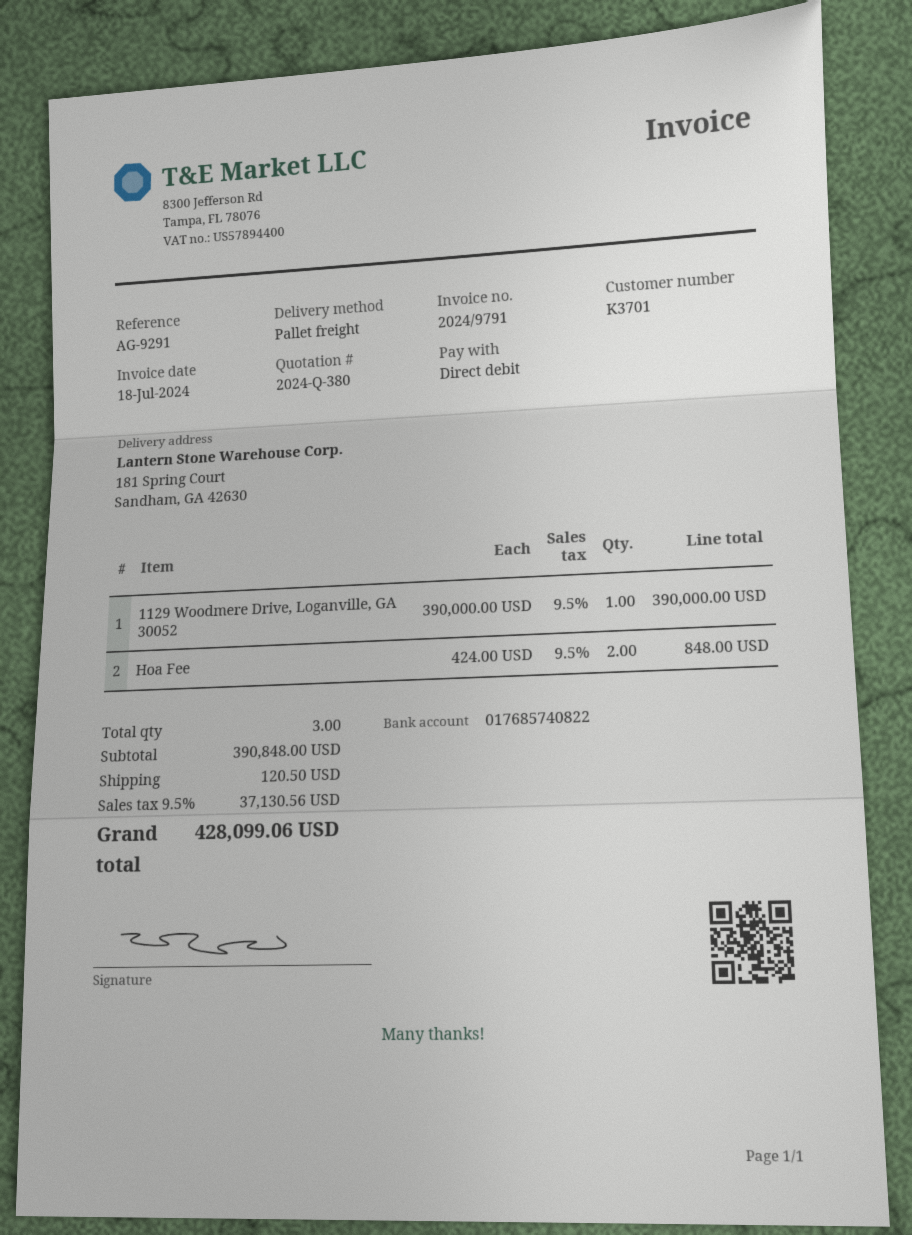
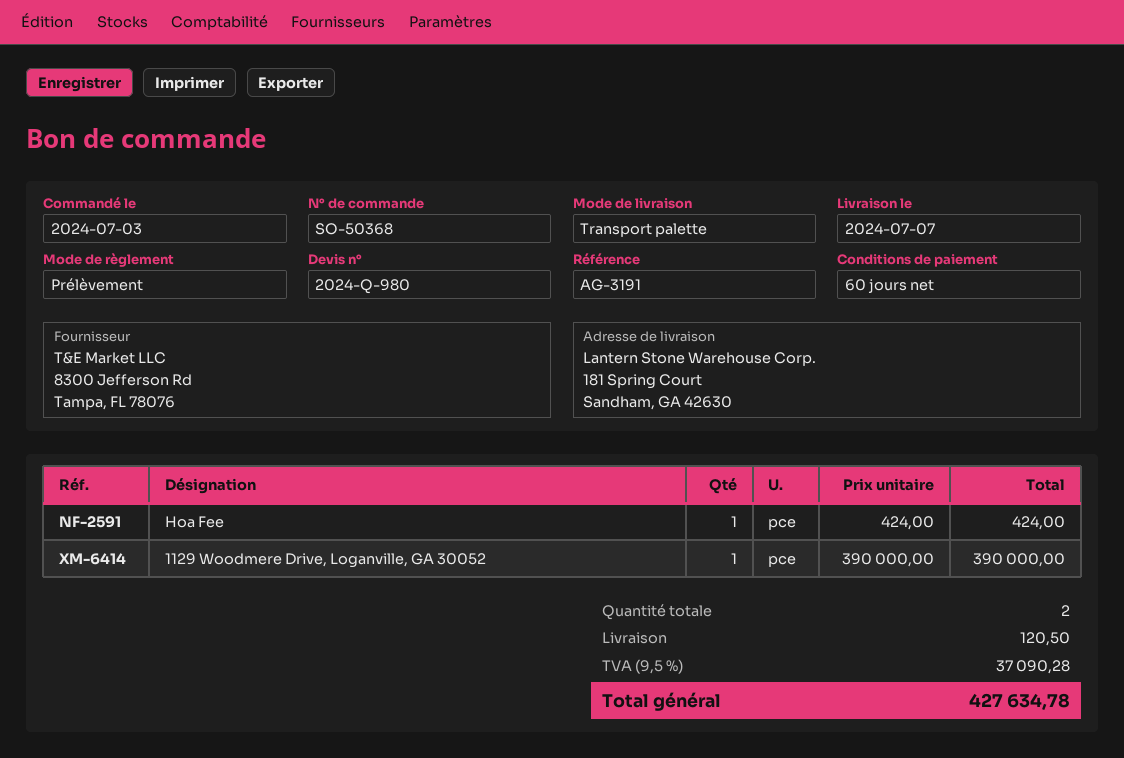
quote number: 2024-Q-380 -> 2024-Q-980
reference: AG-9291 -> AG-3191
Hoa Fee: 2 x 424.00 = 848.00 -> 1 x 424.00 = 424.00
total quantity: 3 -> 2
tax: 9.5% = 37130.56 -> 9.5% = 37090.28
total: 428099.06 -> 427634.78

